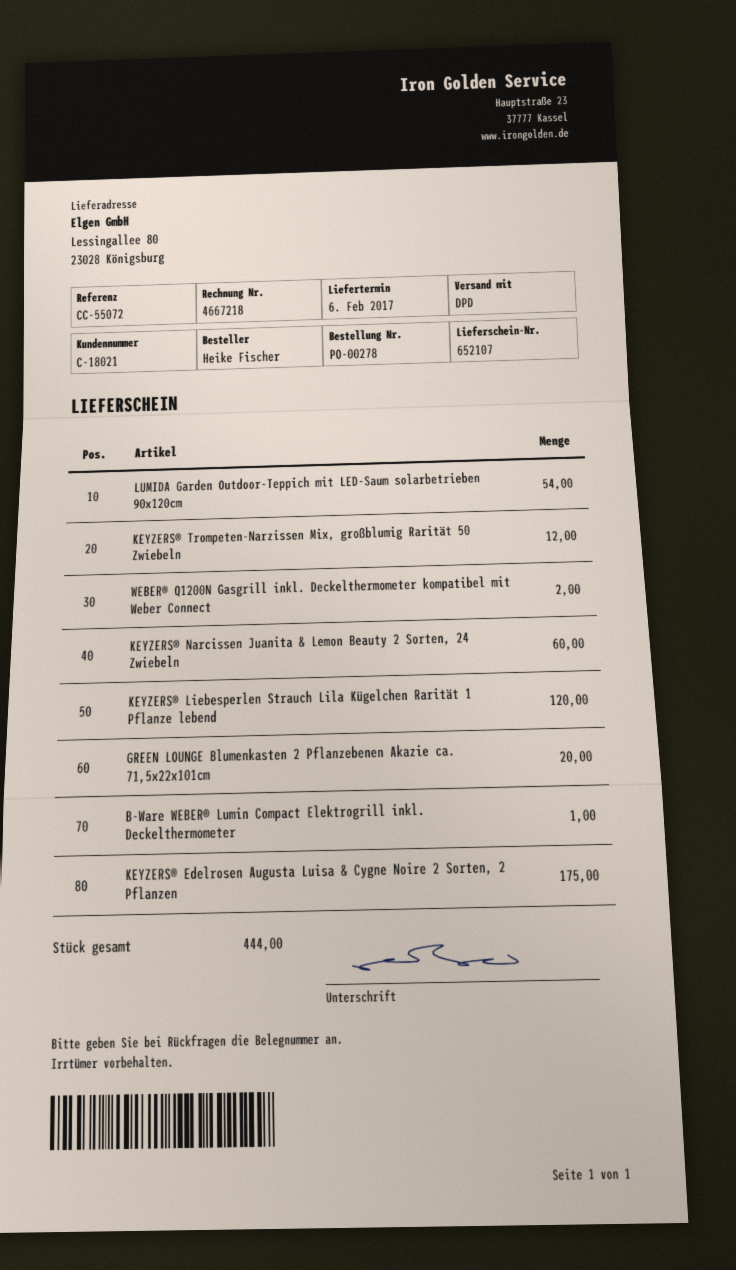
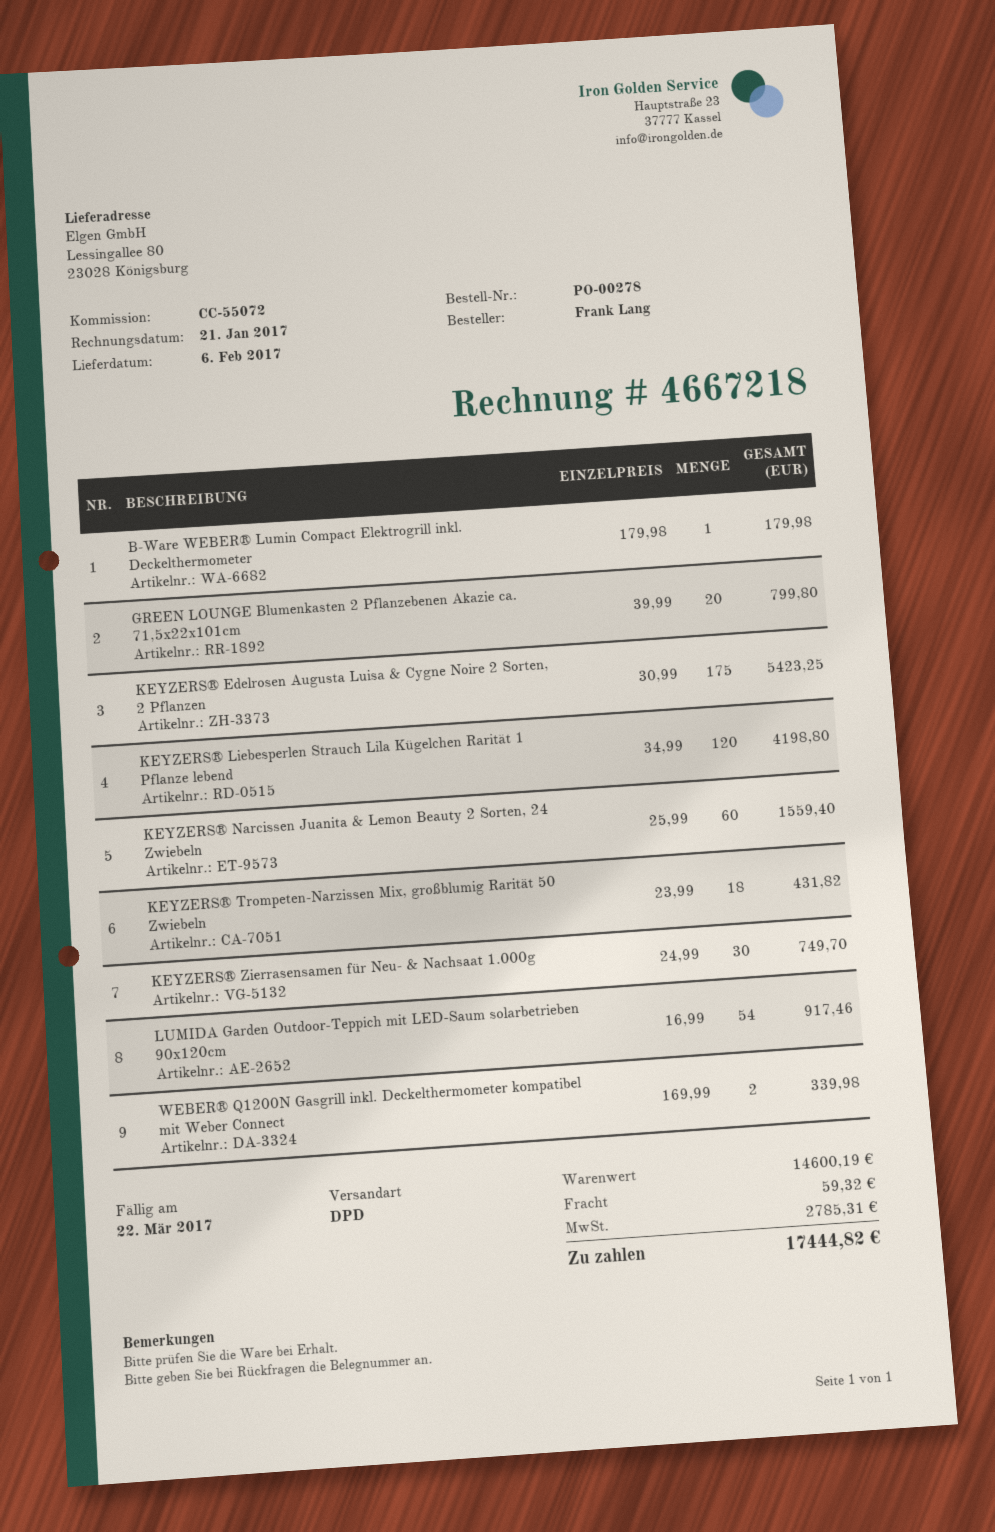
ordered by: Heike Fischer -> Frank Lang
KEYZERS® Trompeten-Narzissen Mix, großblumig Rarität 50 Zwiebeln: 12 -> 18
KEYZERS® Zierrasensamen für Neu- & Nachsaat 1.000g: none -> 30

